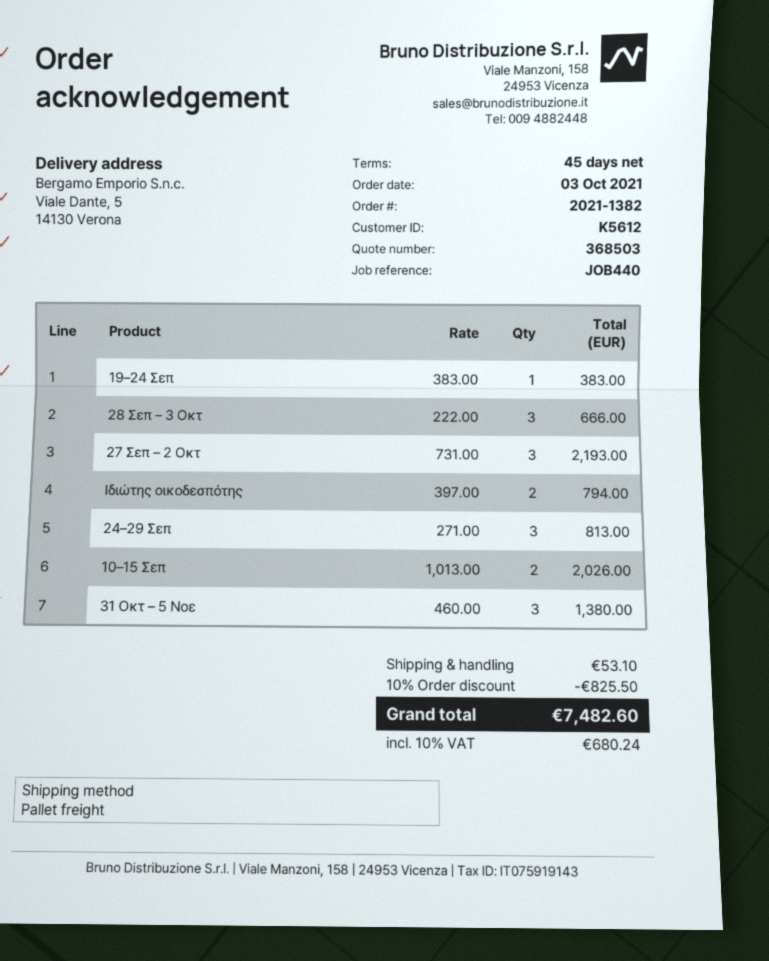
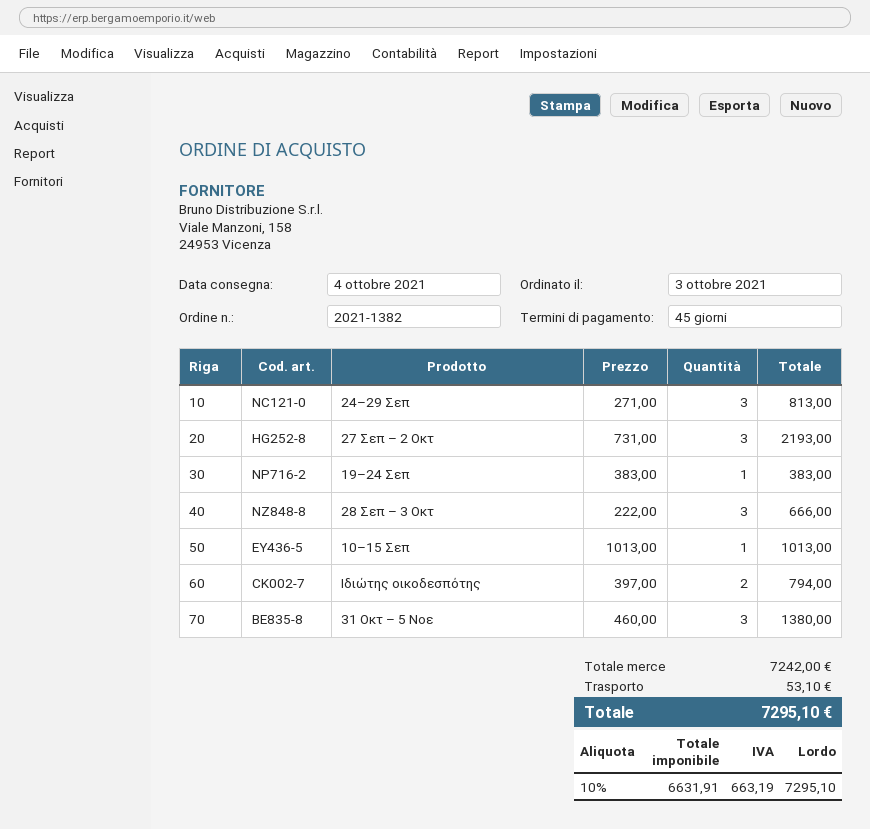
10–15 Σεπ: 2 x 1013.00 = 2026.00 -> 1 x 1013.00 = 1013.00
discount: 10% = 825.50 -> none
tax: 10% = 680.24 -> 10% = 663.19
total: 7482.60 -> 7295.10

